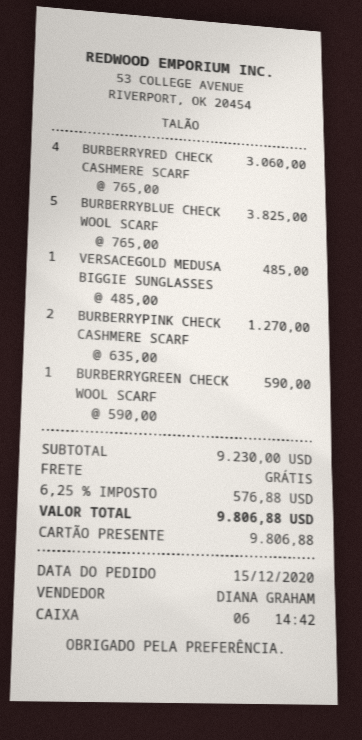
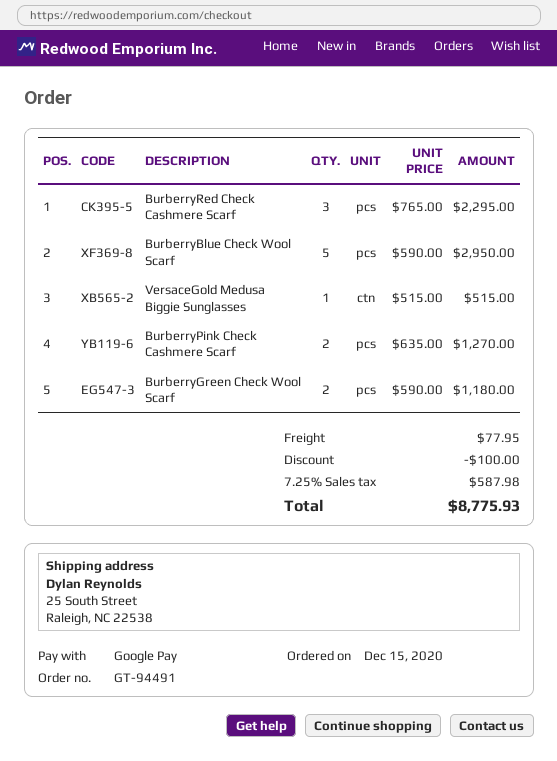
payment method: gift card -> Google Pay
BURBERRYRED CHECK CASHMERE SCARF: 4 x 765.00 = 3060.00 -> 3 x 765.00 = 2295.00
BURBERRYBLUE CHECK WOOL SCARF: 5 x 765.00 = 3825.00 -> 5 x 590.00 = 2950.00
VERSACEGOLD MEDUSA BIGGIE SUNGLASSES: 1 x 485.00 = 485.00 -> 1 x 515.00 = 515.00
BURBERRYGREEN CHECK WOOL SCARF: 1 x 590.00 = 590.00 -> 2 x 590.00 = 1180.00
discount: none -> 100.00
shipping: 0.00 -> 77.95
tax: 6.25% = 576.88 -> 7.25% = 587.98
total: 9806.88 -> 8775.93

